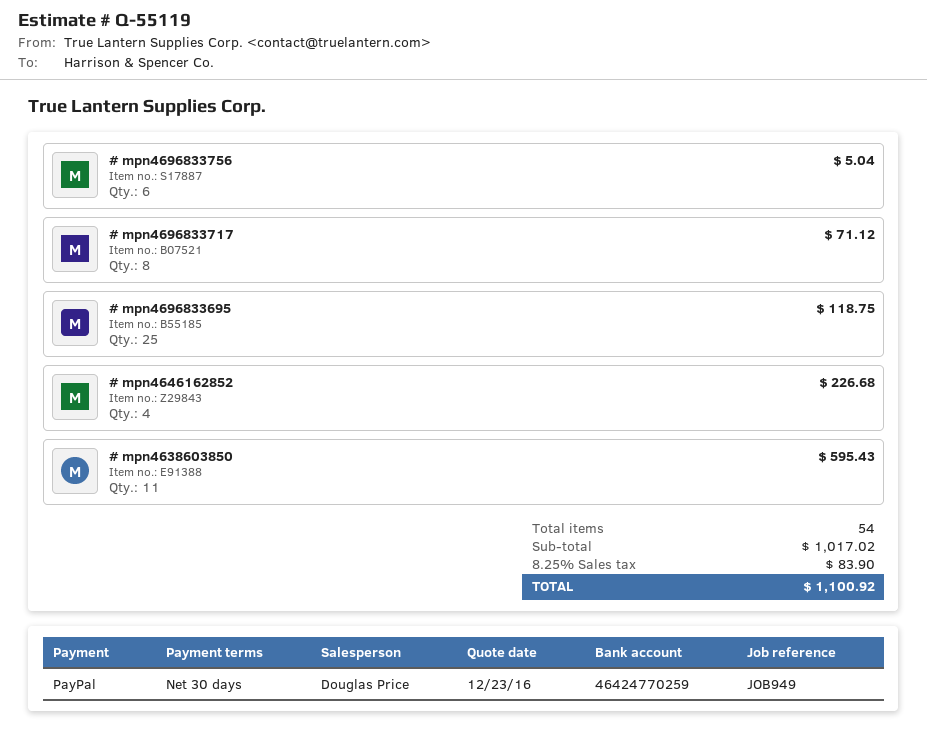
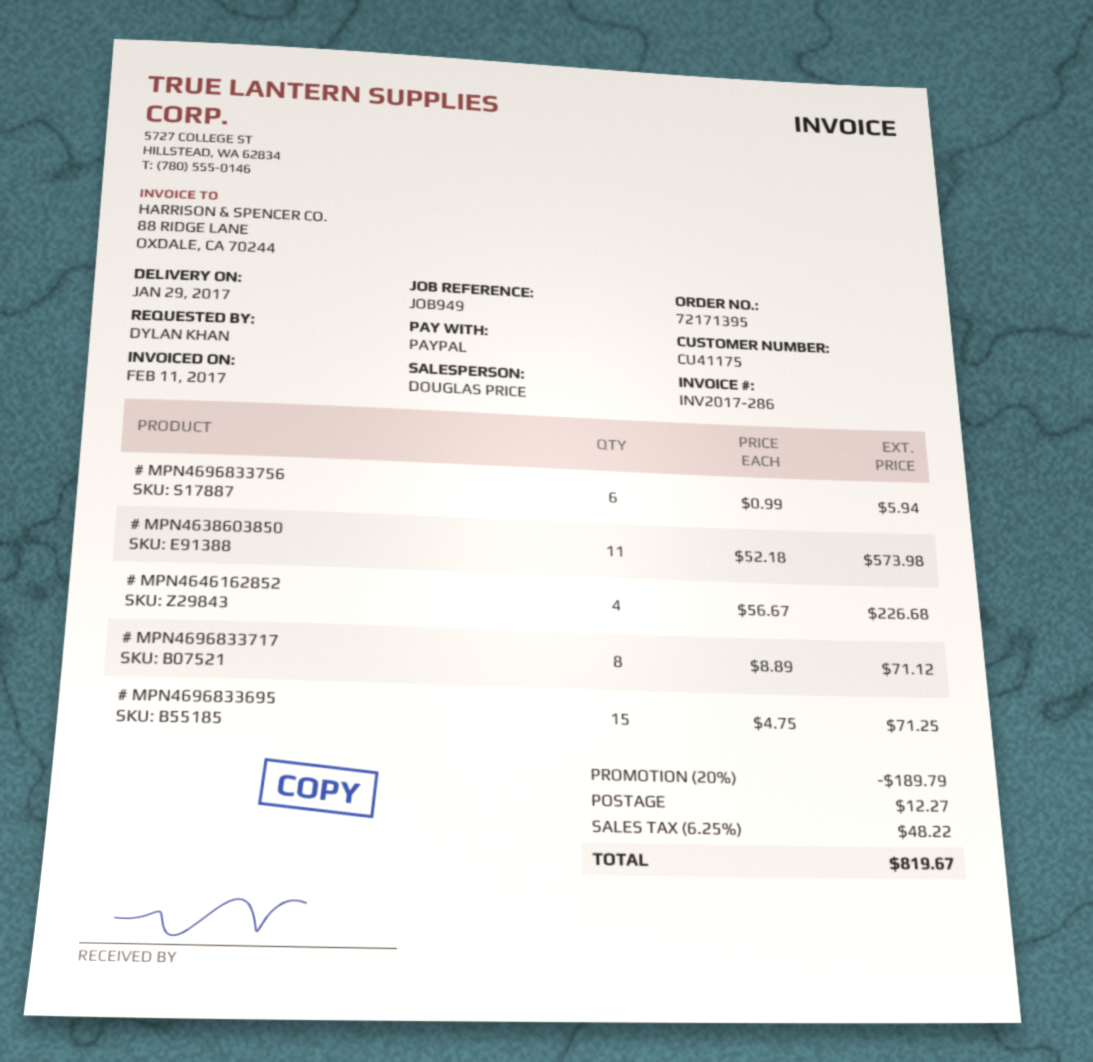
# mpn4696833756: 6 for 5.04 -> 6 for 5.94
# mpn4696833695: 25 for 118.75 -> 15 for 71.25
# mpn4638603850: 11 for 595.43 -> 11 for 573.98
discount: none -> 20% = 189.79
shipping: none -> 12.27
tax: 8.25% = 83.90 -> 6.25% = 48.22
total: 1100.92 -> 819.67

